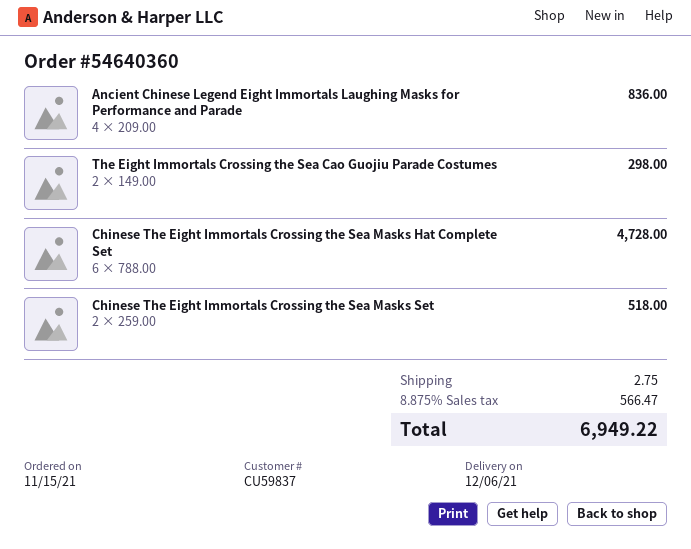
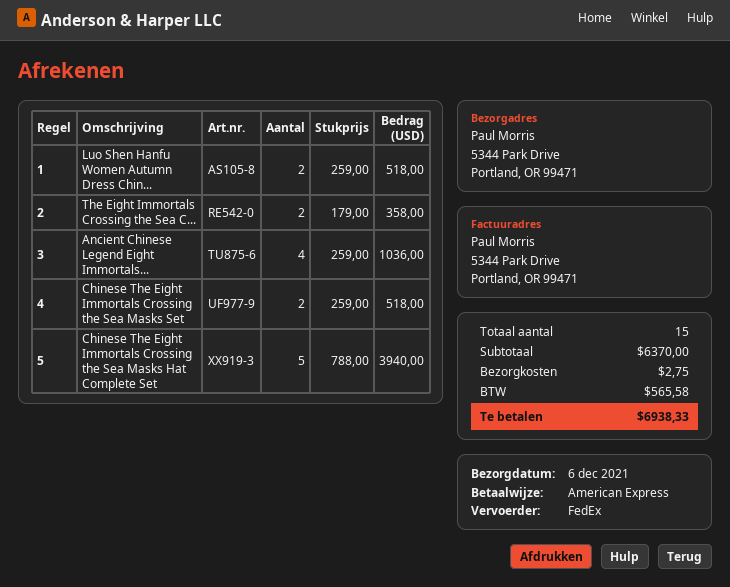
Ancient Chinese Legend Eight Immortals Laughing Masks for Performance and Parade: 4 x 209.00 = 836.00 -> 4 x 259.00 = 1036.00
The Eight Immortals Crossing the Sea Cao Guojiu Parade Costumes: 2 x 149.00 = 298.00 -> 2 x 179.00 = 358.00
Chinese The Eight Immortals Crossing the Sea Masks Hat Complete Set: 6 x 788.00 = 4728.00 -> 5 x 788.00 = 3940.00
Luo Shen Hanfu Women Autumn Dress Chin...: none -> 2 x 259.00 = 518.00
tax: 566.47 -> 565.58
total: 6949.22 -> 6938.33

